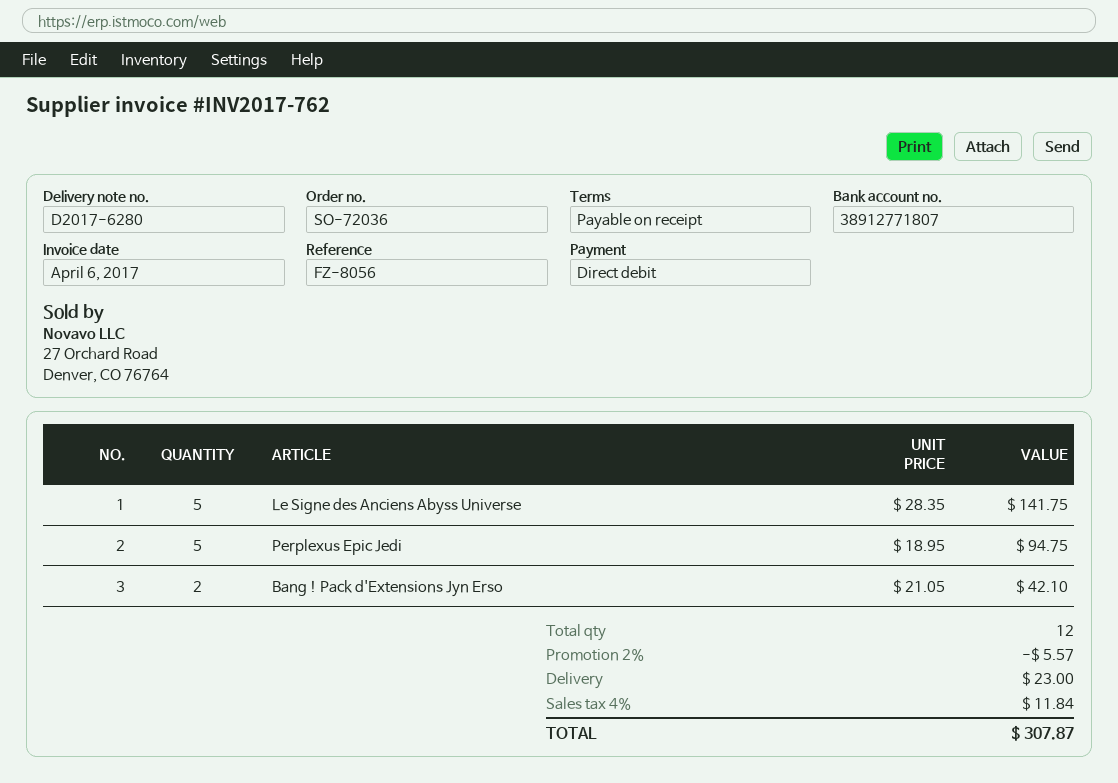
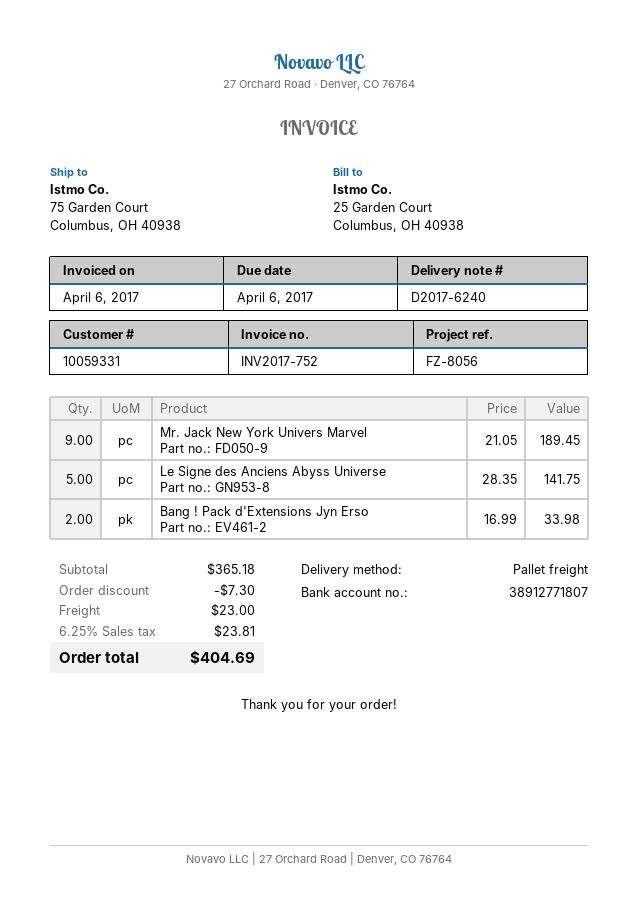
delivery note number: D2017-6280 -> D2017-6240
invoice number: INV2017-762 -> INV2017-752
Perplexus Epic Jedi: 5 x 18.95 = 94.75 -> none
Bang ! Pack d'Extensions Jyn Erso: 2 x 21.05 = 42.10 -> 2 x 16.99 = 33.98
Mr. Jack New York Univers Marvel: none -> 9 x 21.05 = 189.45
discount: 5.57 -> 7.30
tax: 4% = 11.84 -> 6.25% = 23.81
total: 307.87 -> 404.69

